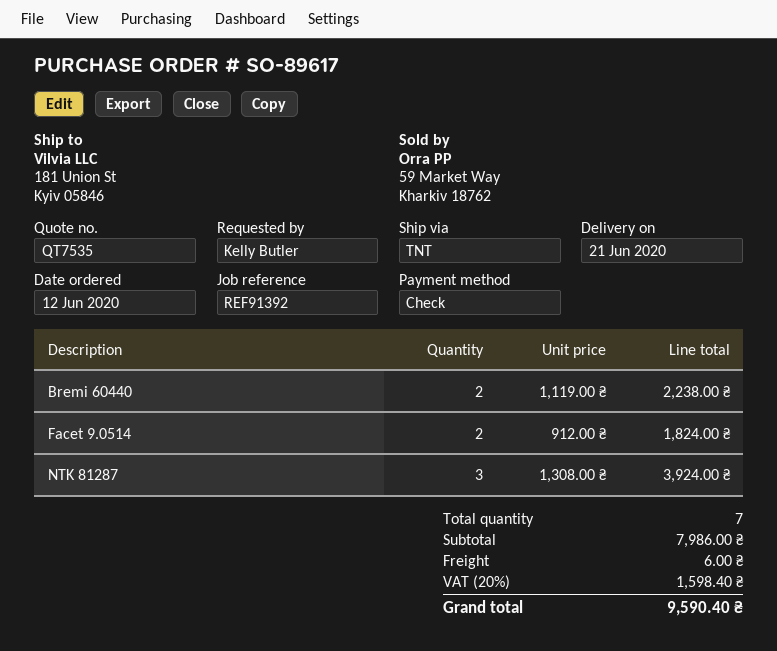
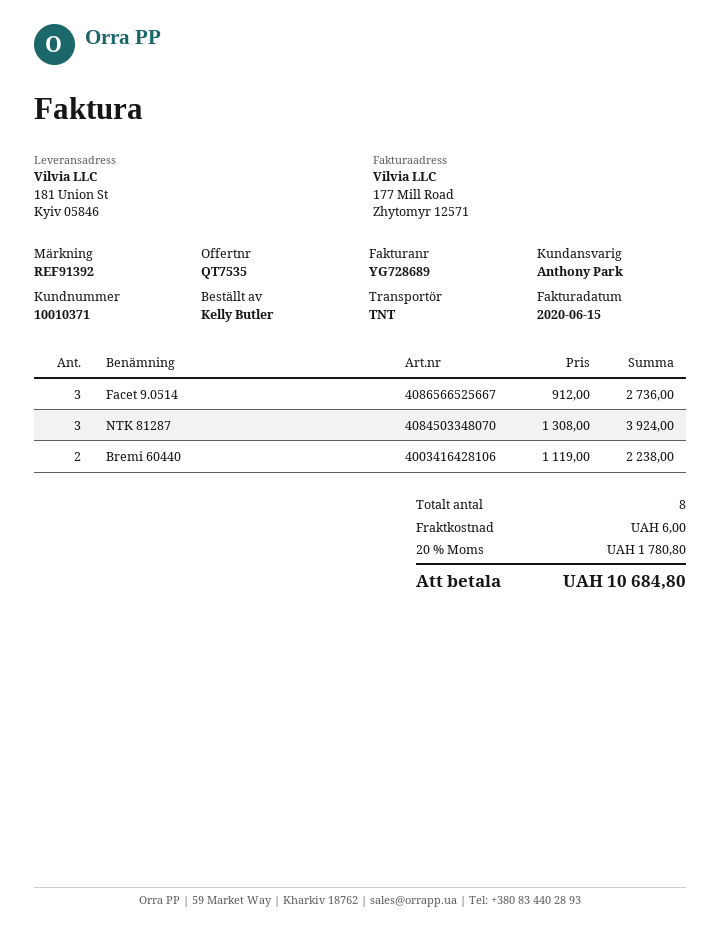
Facet 9.0514: 2 x 912.00 = 1824.00 -> 3 x 912.00 = 2736.00
total quantity: 7 -> 8
tax: 20% = 1598.40 -> 20% = 1780.80
total: 9590.40 -> 10684.80

